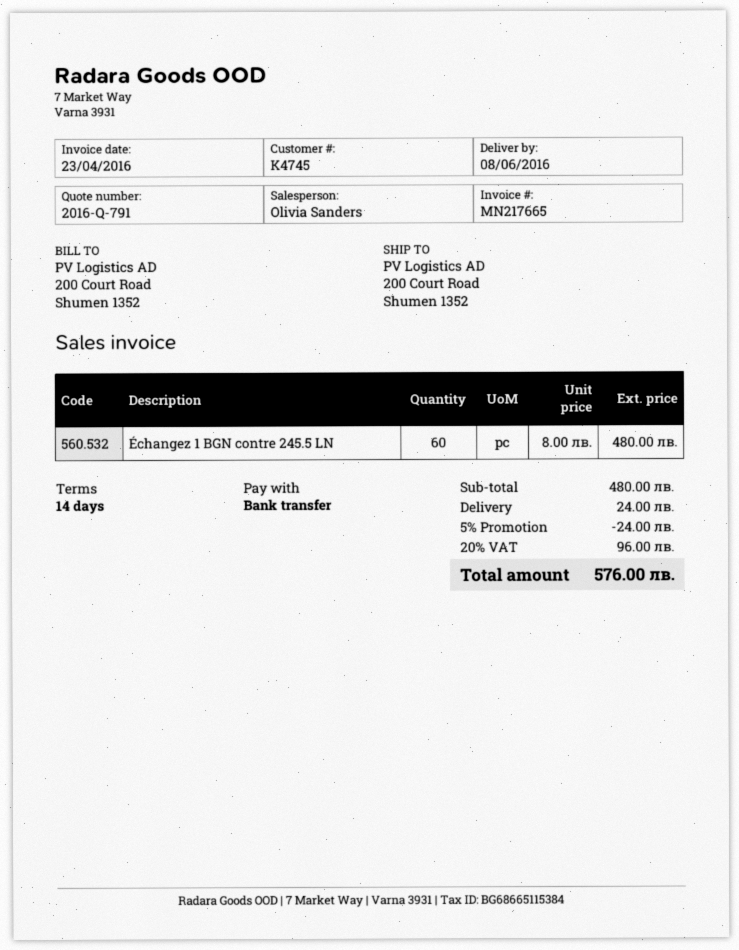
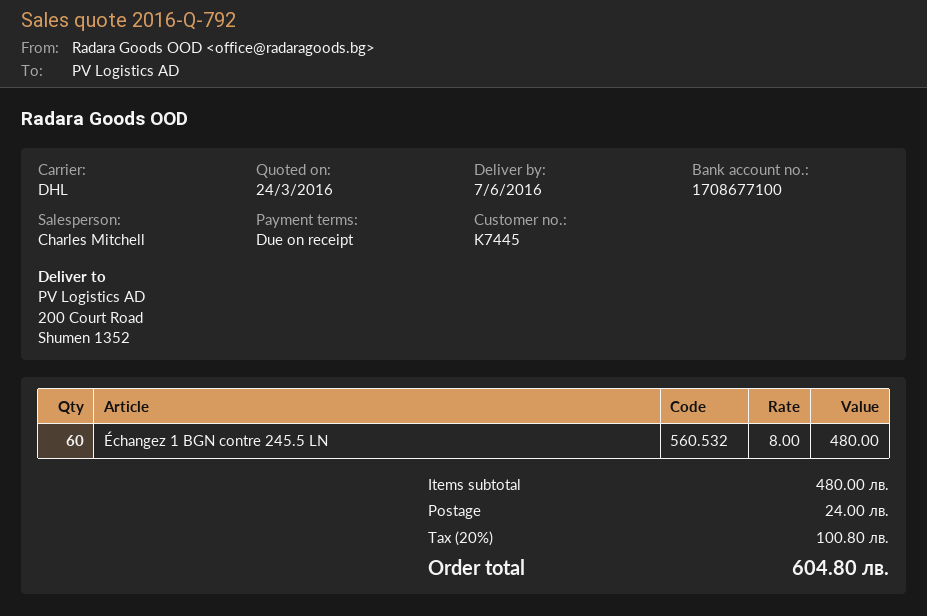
quote number: 2016-Q-791 -> 2016-Q-792
delivery date: 2016-06-08 -> 2016-06-07
payment terms: 14 days -> on receipt
customer number: K4745 -> K7445
sales rep: Olivia Sanders -> Charles Mitchell
discount: 5% = 24.00 -> none
tax: 20% = 96.00 -> 20% = 100.80
total: 576.00 -> 604.80

